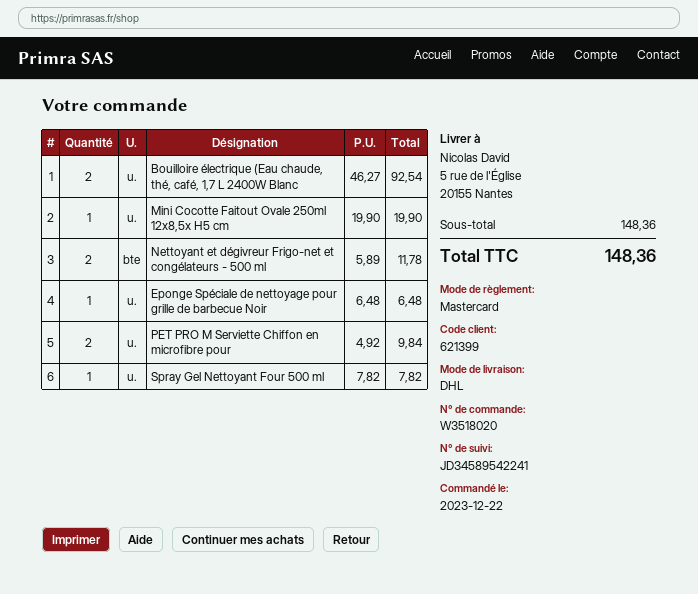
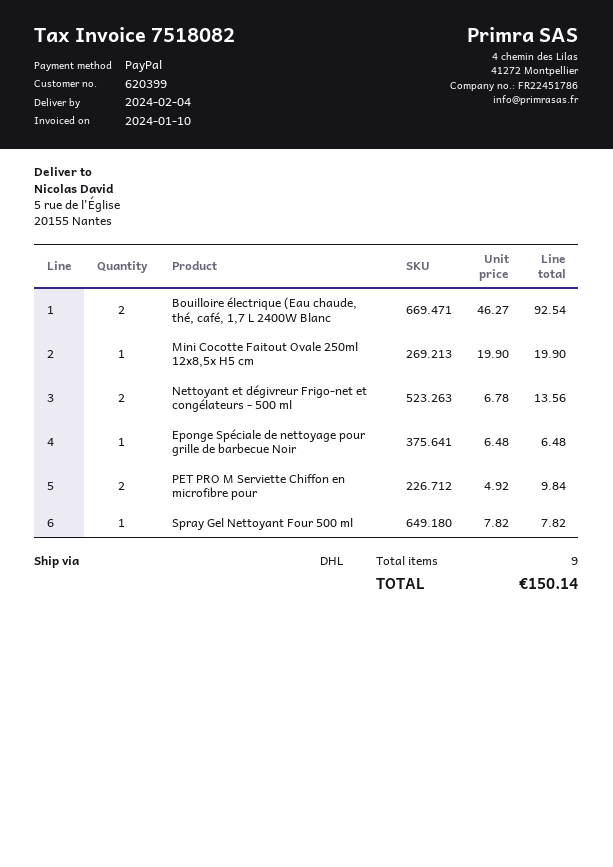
customer number: 621399 -> 620399
payment method: Mastercard -> PayPal
Nettoyant et dégivreur Frigo-net et congélateurs - 500 ml: 2 x 5.89 = 11.78 -> 2 x 6.78 = 13.56
total: 148.36 -> 150.14

